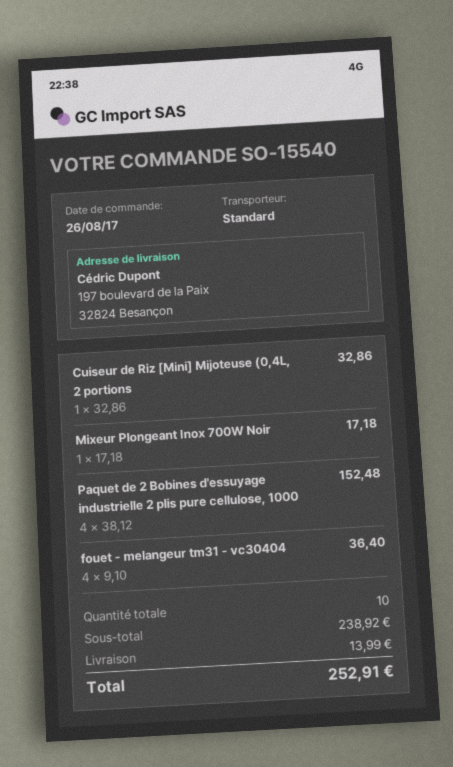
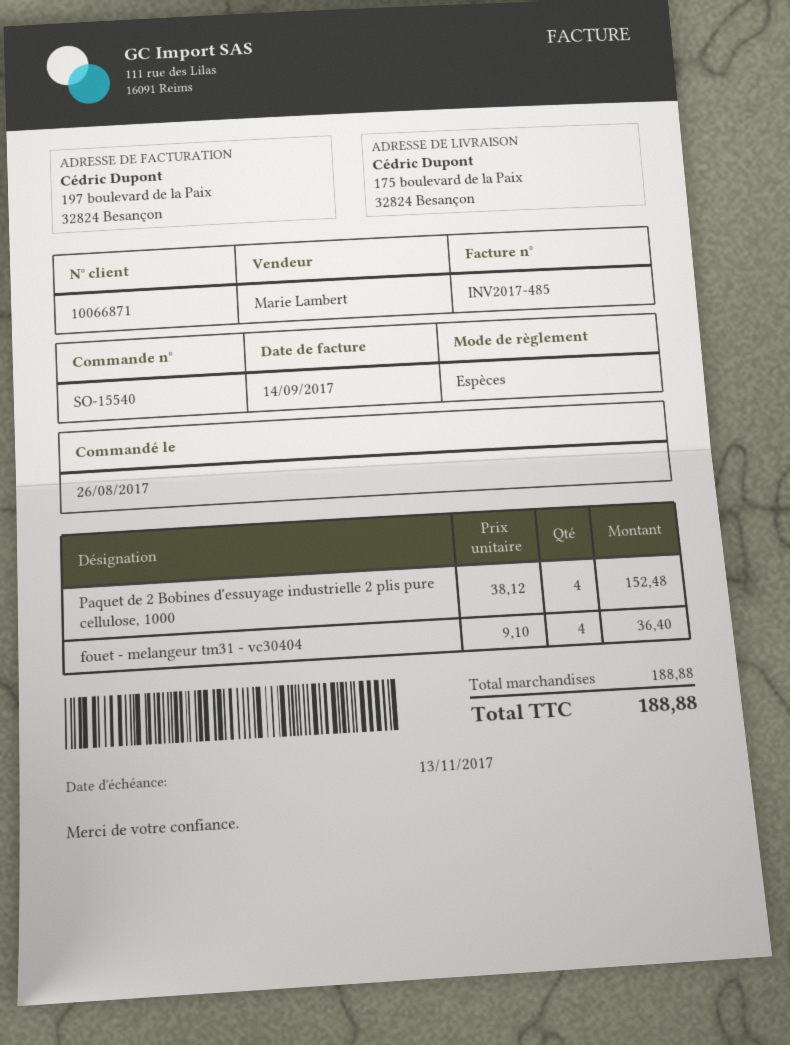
ship to: 197 boulevard de la Paix, 32824 Besançon -> 175 boulevard de la Paix, 32824 Besançon
Cuiseur de Riz [Mini] Mijoteuse (0,4L, 2 portions: 1 x 32.86 = 32.86 -> none
Mixeur Plongeant Inox 700W Noir: 1 x 17.18 = 17.18 -> none
subtotal: 238.92 -> 188.88
shipping: 13.99 -> none
total: 252.91 -> 188.88

